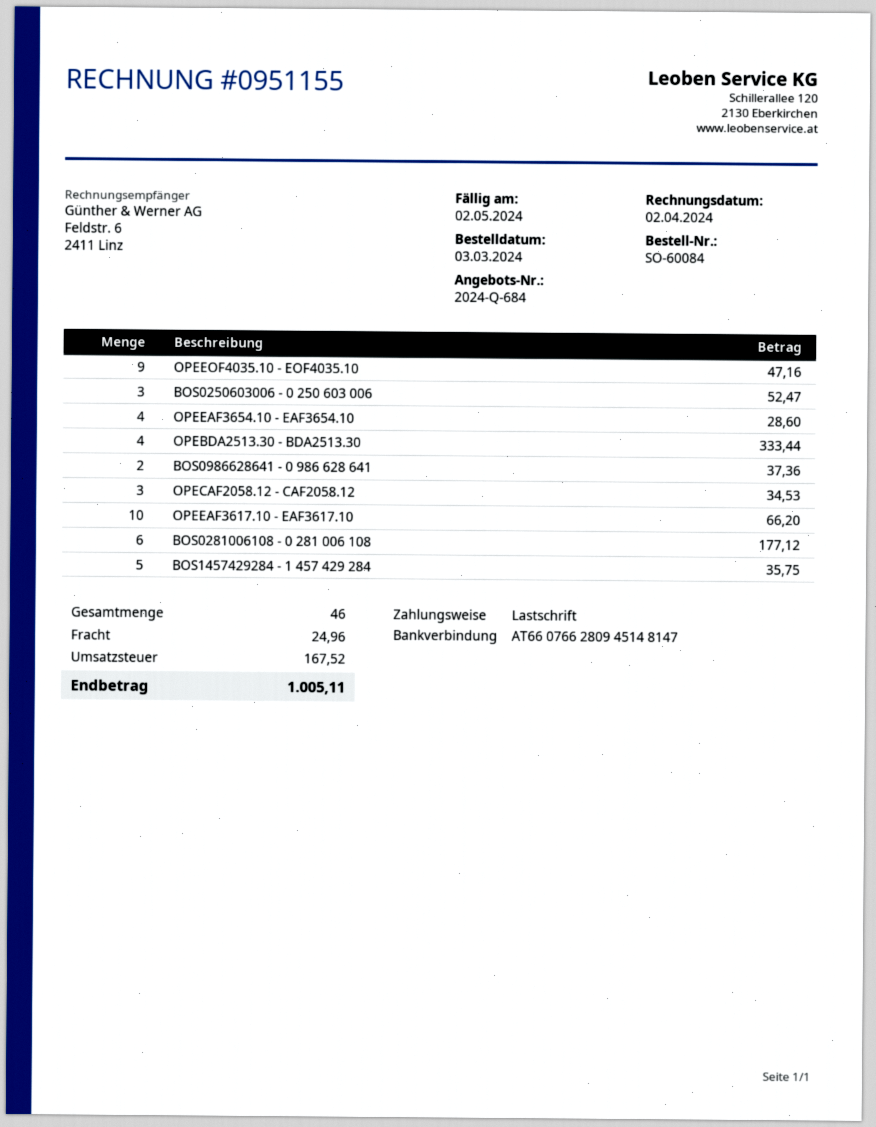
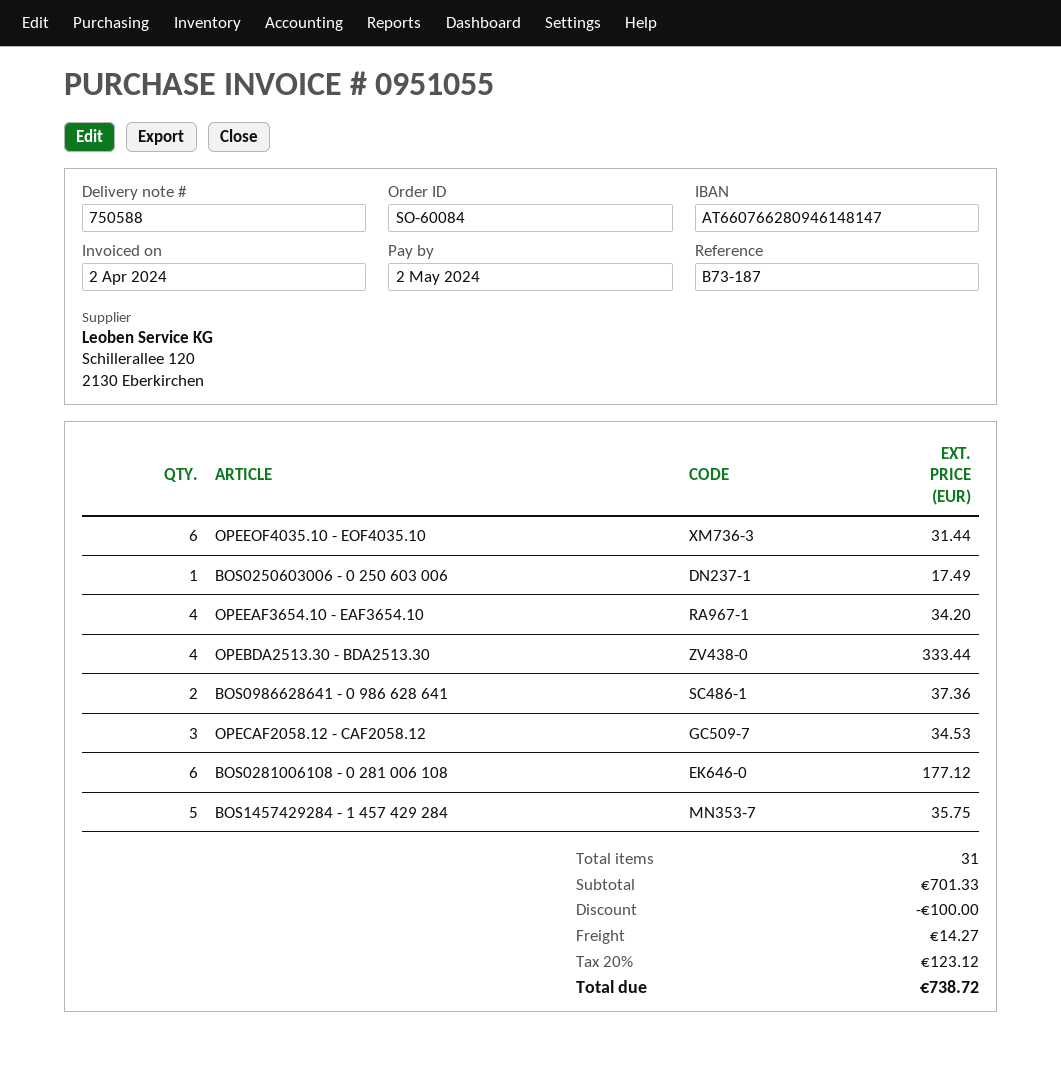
invoice number: 0951155 -> 0951055
bank account: AT660766280945148147 -> AT660766280946148147
OPEEOF4035.10 - EOF4035.10: 9 for 47.16 -> 6 for 31.44
BOS0250603006 - 0 250 603 006: 3 for 52.47 -> 1 for 17.49
OPEEAF3654.10 - EAF3654.10: 4 for 28.60 -> 4 for 34.20
OPEEAF3617.10 - EAF3617.10: 10 for 66.20 -> none
total quantity: 46 -> 31
discount: none -> 100.00
shipping: 24.96 -> 14.27
tax: 167.52 -> 123.12
total: 1005.11 -> 738.72

